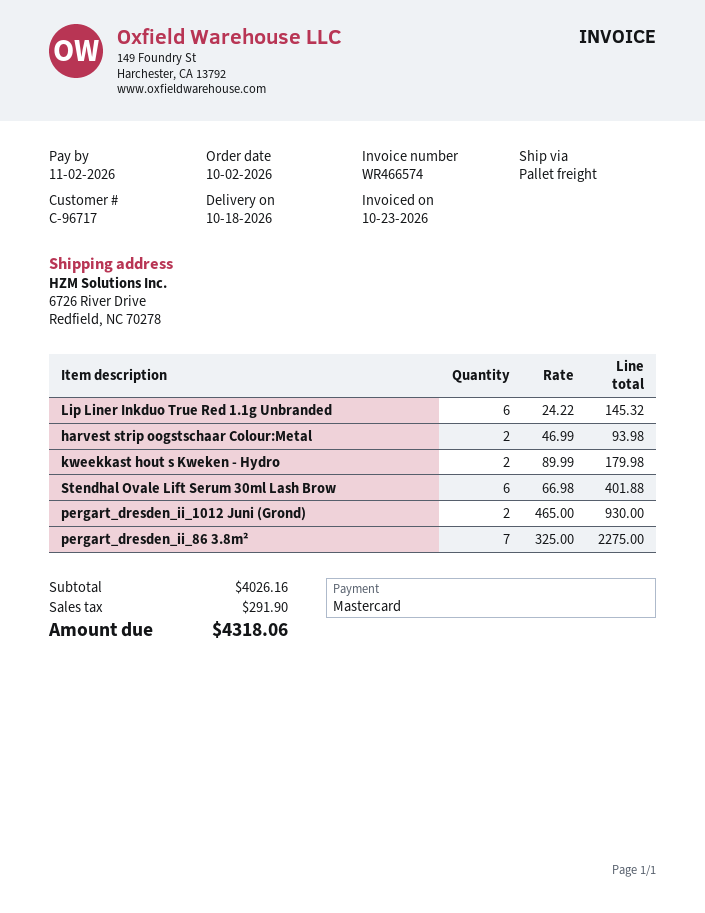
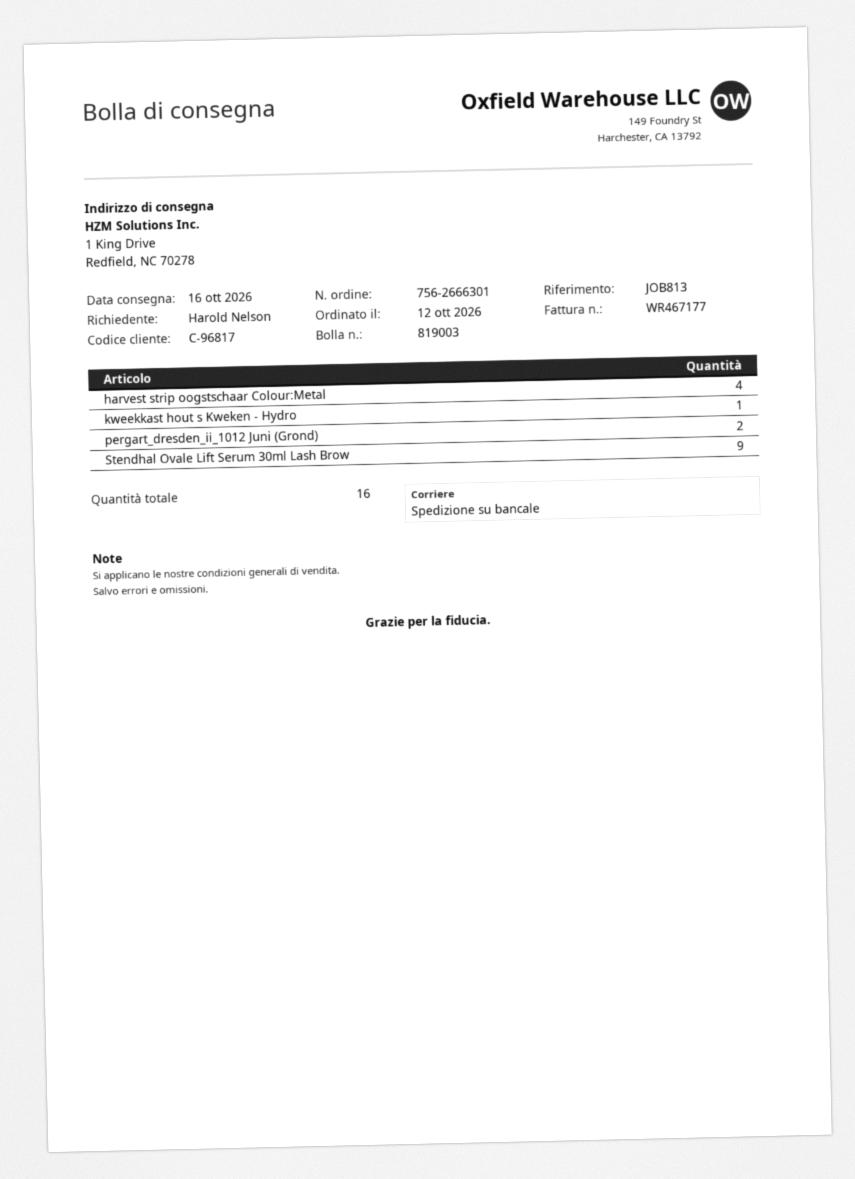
order date: 2026-10-02 -> 2026-10-12
delivery date: 2026-10-18 -> 2026-10-16
invoice number: WR466574 -> WR467177
customer number: C-96717 -> C-96817
ship to: 6726 River Drive, Redfield, NC 70278 -> 1 King Drive, Redfield, NC 70278
Lip Liner Inkduo True Red 1.1g Unbranded: 6 -> none
harvest strip oogstschaar Colour:Metal: 2 -> 4
kweekkast hout s Kweken - Hydro: 2 -> 1
Stendhal Ovale Lift Serum 30ml Lash Brow: 6 -> 9
pergart_dresden_ii_86 3.8m²: 7 -> none

